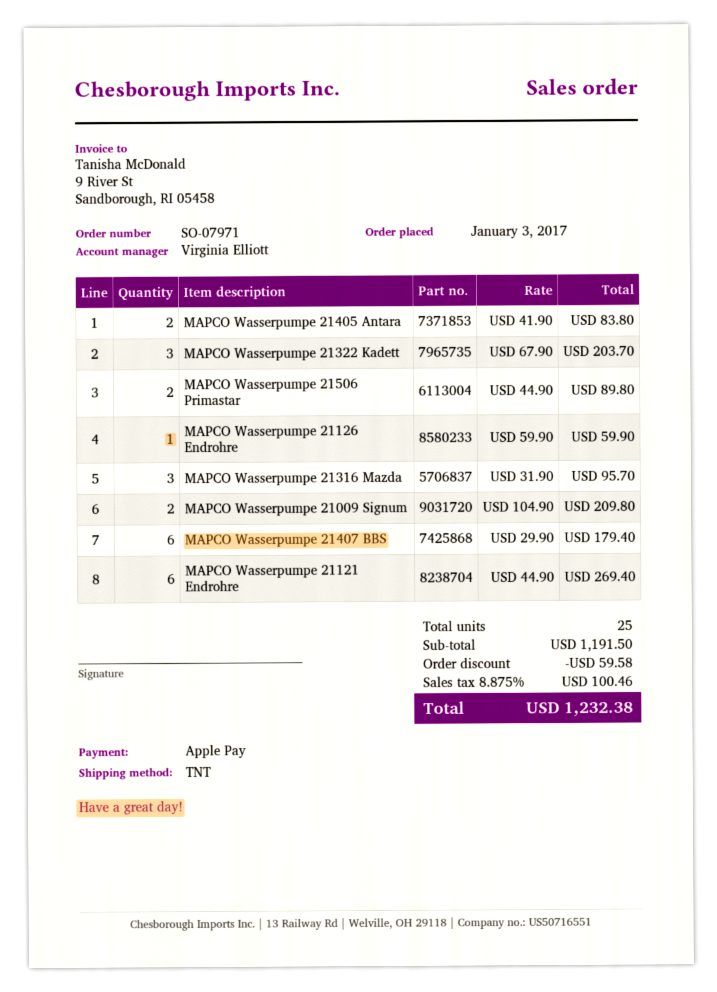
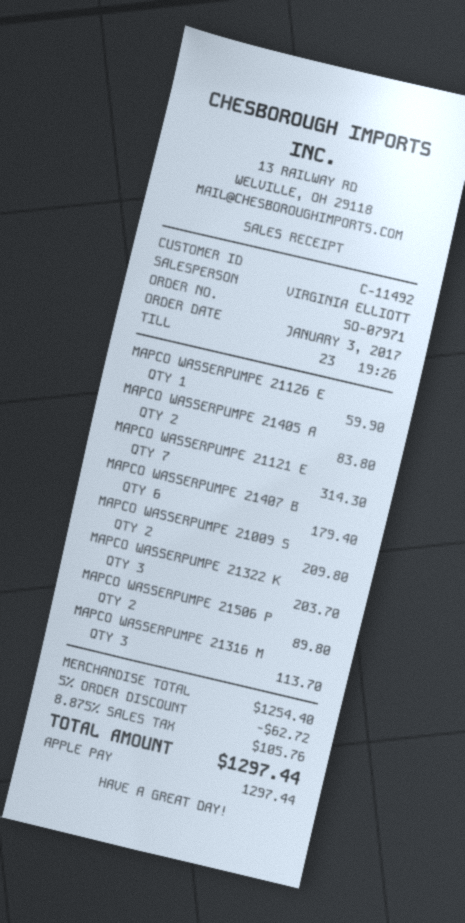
MAPCO Wasserpumpe 21316 Mazda: 3 for 95.70 -> 3 for 113.70
MAPCO Wasserpumpe 21121 Endrohre: 6 for 269.40 -> 7 for 314.30
subtotal: 1191.50 -> 1254.40
discount: 59.58 -> 62.72
tax: 8.875% = 100.46 -> 8.875% = 105.76
total: 1232.38 -> 1297.44

